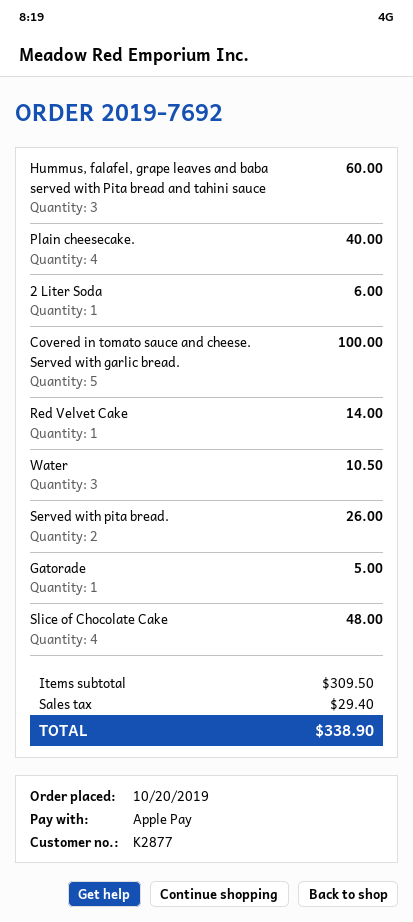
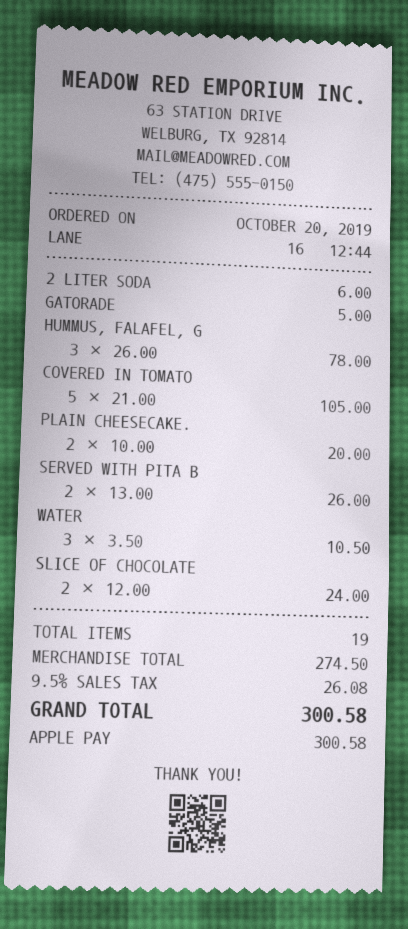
Hummus, falafel, grape leaves and baba served with Pita bread and tahini sauce: 3 for 60.00 -> 3 for 78.00
Plain cheesecake.: 4 for 40.00 -> 2 for 20.00
Covered in tomato sauce and cheese. Served with garlic bread.: 5 for 100.00 -> 5 for 105.00
Red Velvet Cake: 1 for 14.00 -> none
Slice of Chocolate Cake: 4 for 48.00 -> 2 for 24.00
subtotal: 309.50 -> 274.50
tax: 29.40 -> 26.08
total: 338.90 -> 300.58

